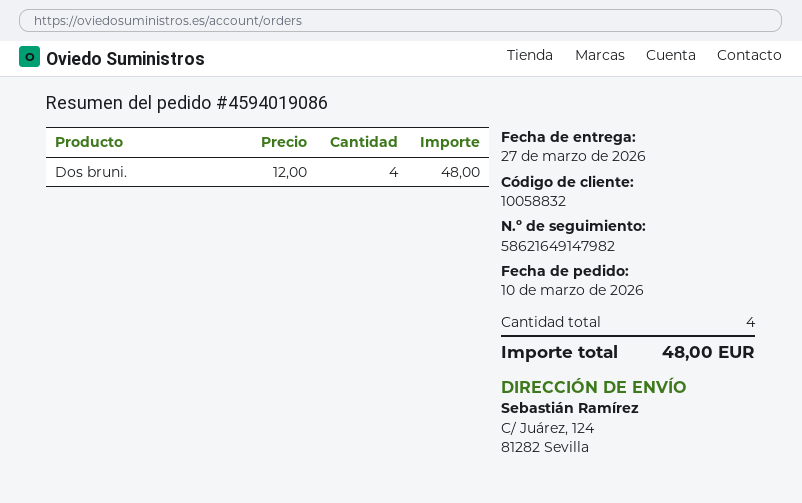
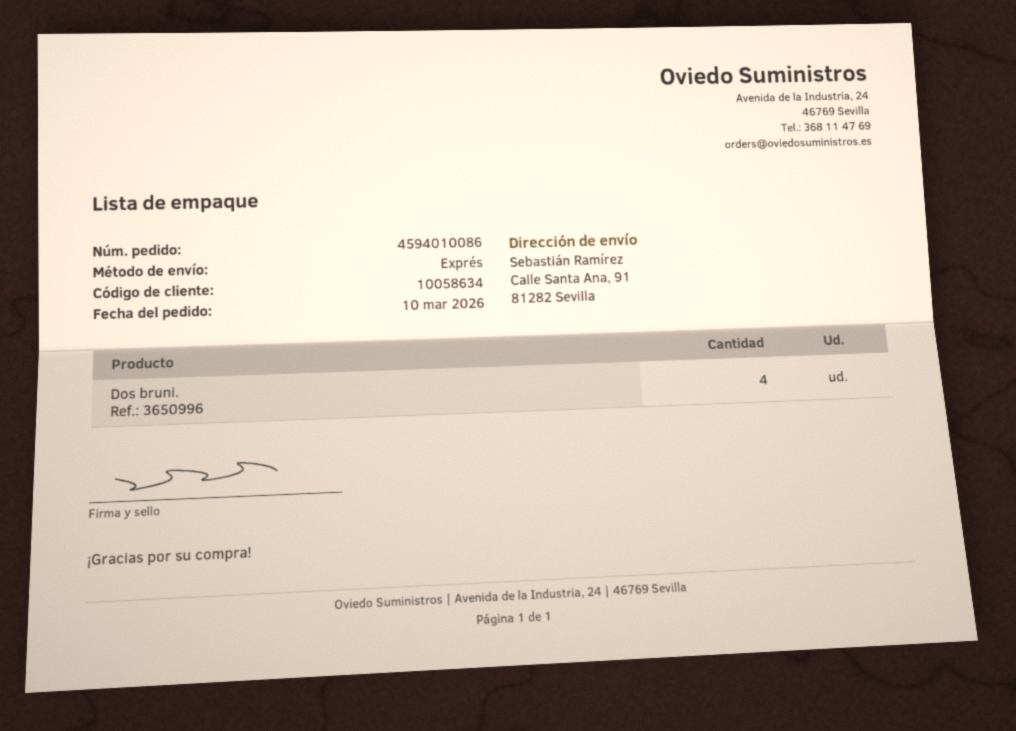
order number: 4594019086 -> 4594010086
customer number: 10058832 -> 10058634
ship to: C/ Juárez, 124, 81282 Sevilla -> Calle Santa Ana, 91, 81282 Sevilla

